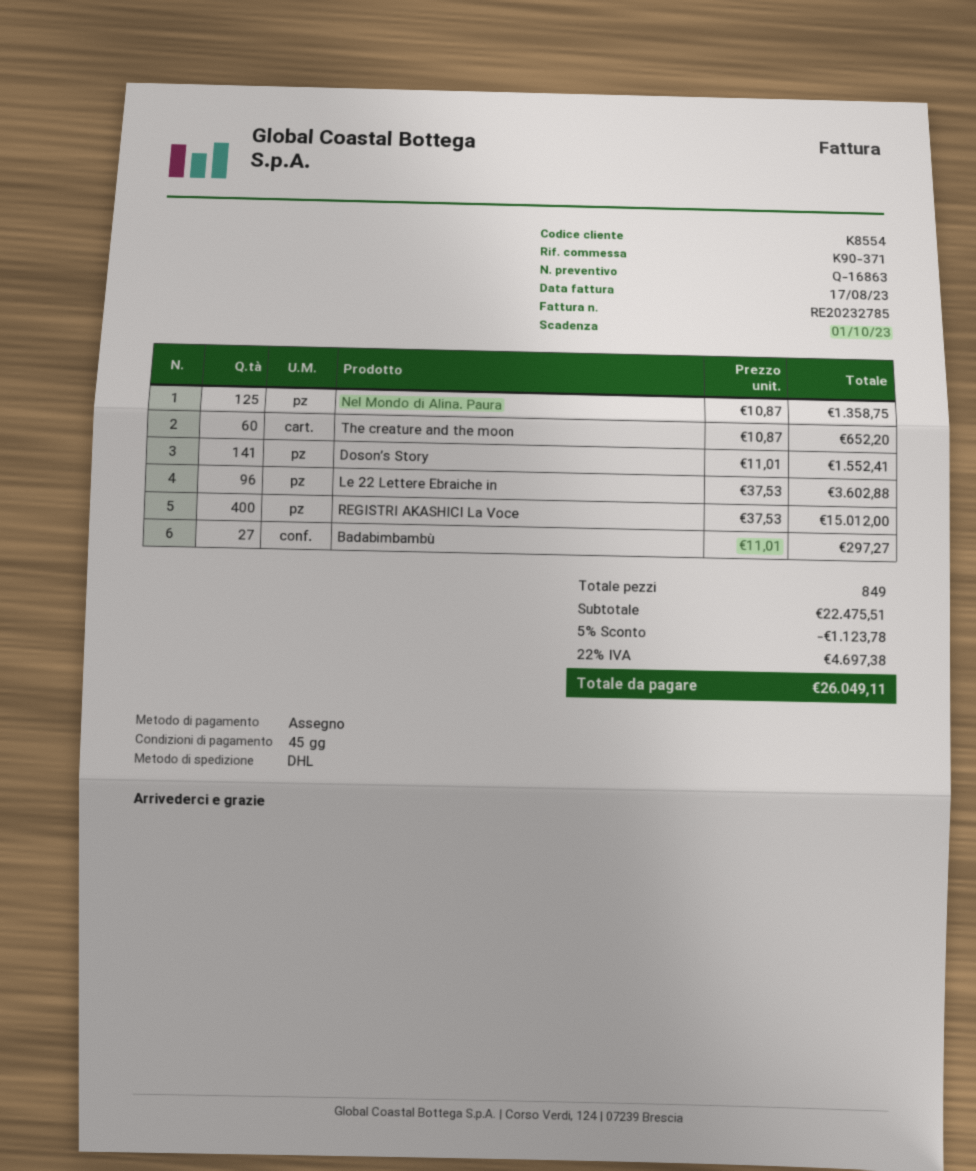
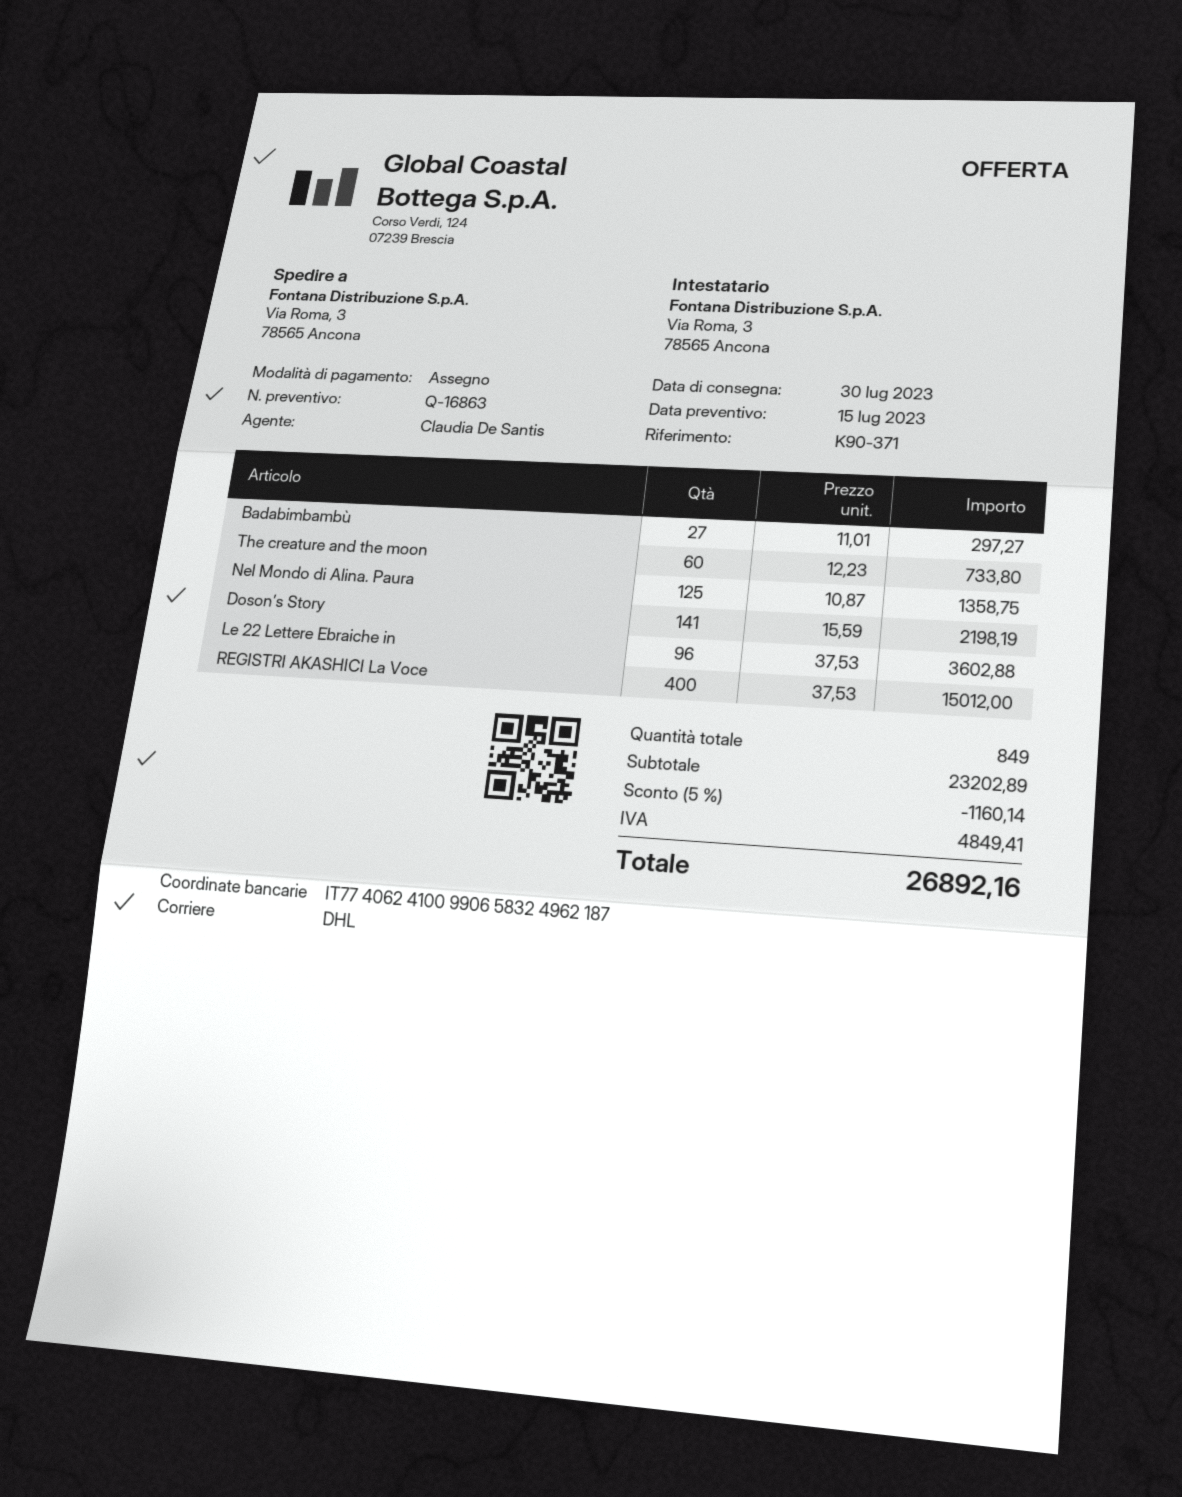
The creature and the moon: 60 x 10.87 = 652.20 -> 60 x 12.23 = 733.80
Doson’s Story: 141 x 11.01 = 1552.41 -> 141 x 15.59 = 2198.19
subtotal: 22475.51 -> 23202.89
discount: 5% = 1123.78 -> 5% = 1160.14
tax: 4697.38 -> 4849.41
total: 26049.11 -> 26892.16

